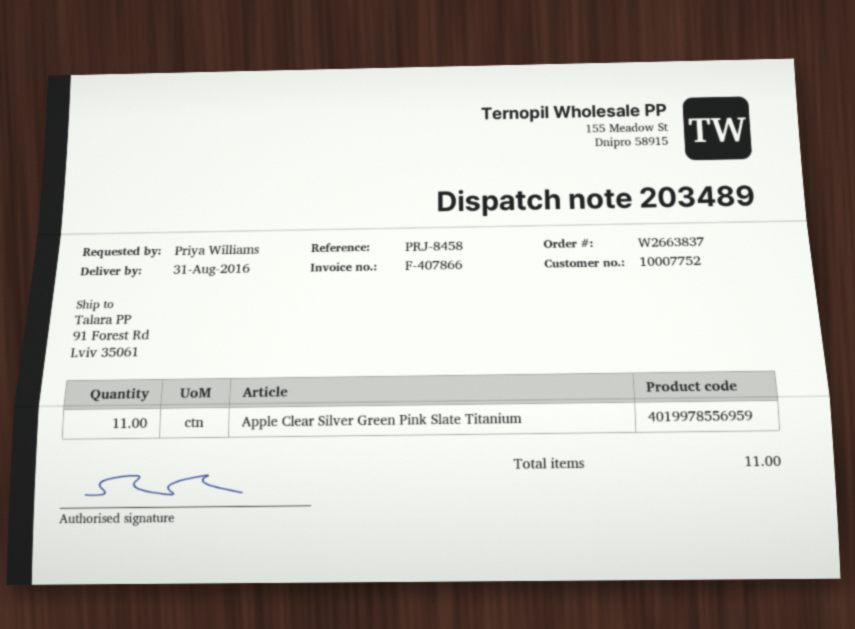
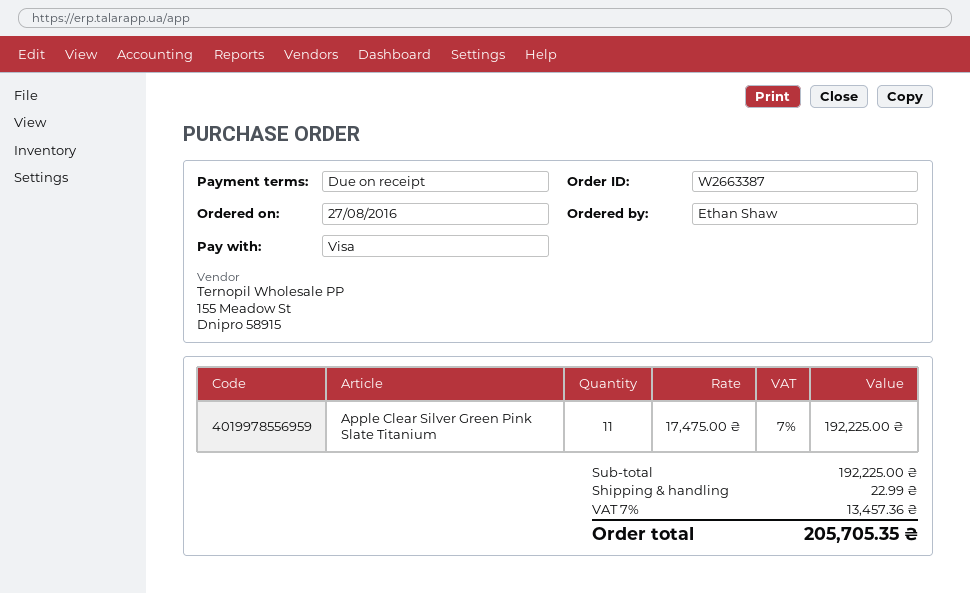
order number: W2663837 -> W2663387
ordered by: Priya Williams -> Ethan Shaw

